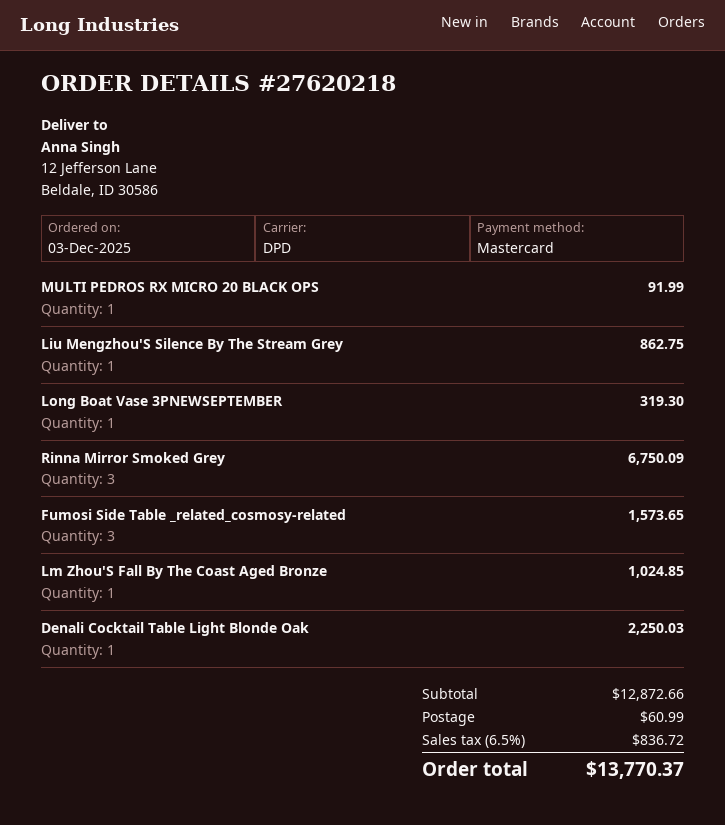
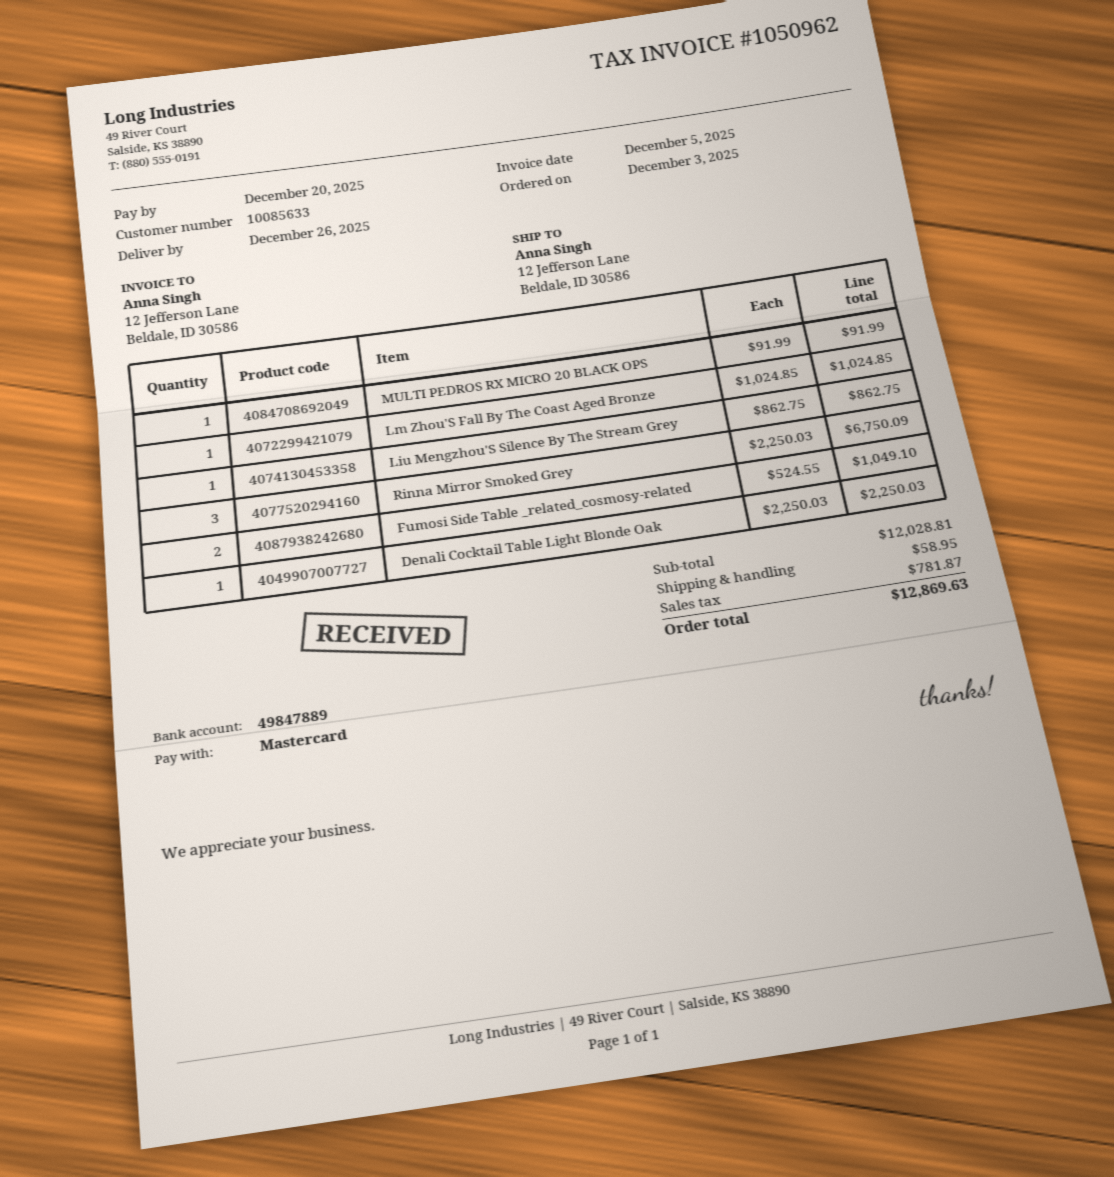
Long Boat Vase 3PNEWSEPTEMBER: 1 for 319.30 -> none
Fumosi Side Table _related_cosmosy-related: 3 for 1573.65 -> 2 for 1049.10
subtotal: 12872.66 -> 12028.81
shipping: 60.99 -> 58.95
tax: 836.72 -> 781.87
total: 13770.37 -> 12869.63

